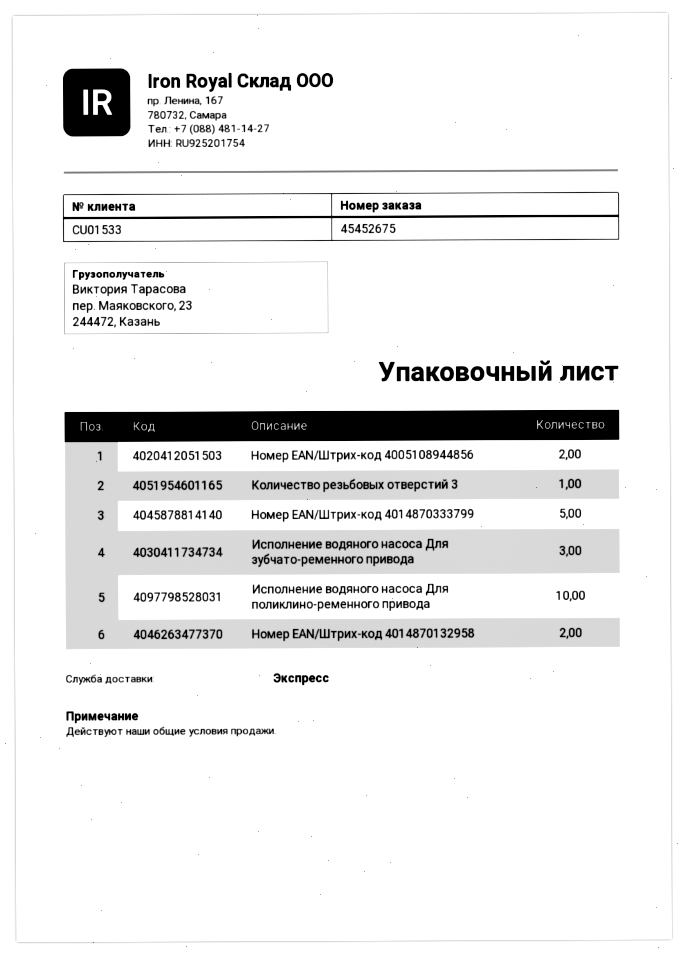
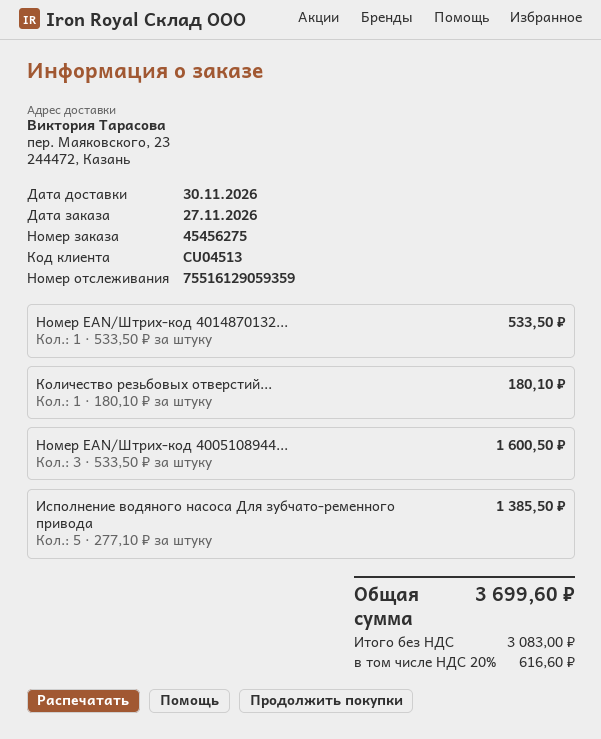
order number: 45452675 -> 45456275
customer number: CU01533 -> CU04513
Номер EAN/Штрих-код 4005108944856: 2 -> 3
Номер EAN/Штрих-код 4014870333799: 5 -> none
Исполнение водяного насоса Для зубчато-ременного привода: 3 -> 5
Исполнение водяного насоса Для поликлино-ременного привода: 10 -> none
Номер EAN/Штрих-код 4014870132958: 2 -> 1

